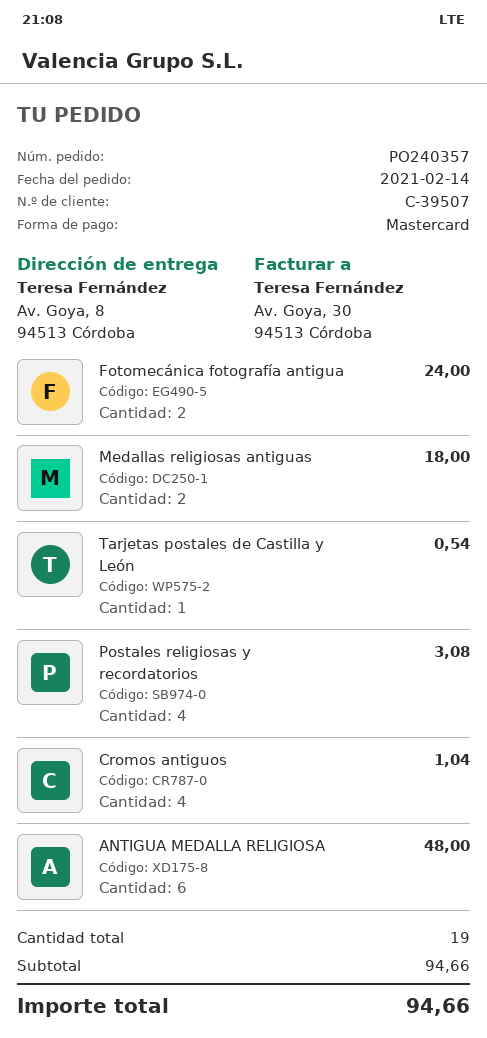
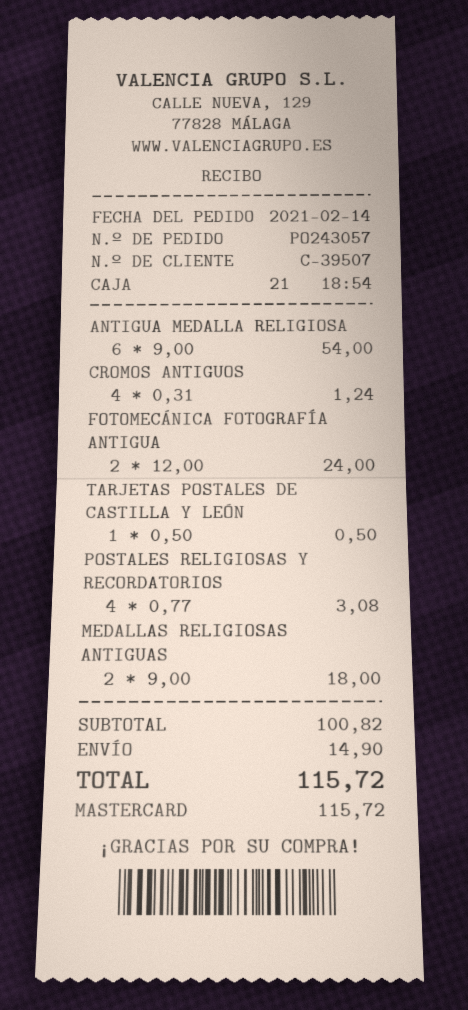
order number: PO240357 -> PO243057
Tarjetas postales de Castilla y León: 1 for 0.54 -> 1 for 0.50
Cromos antiguos: 4 for 1.04 -> 4 for 1.24
ANTIGUA MEDALLA RELIGIOSA: 6 for 48.00 -> 6 for 54.00
subtotal: 94.66 -> 100.82
shipping: none -> 14.90
total: 94.66 -> 115.72

